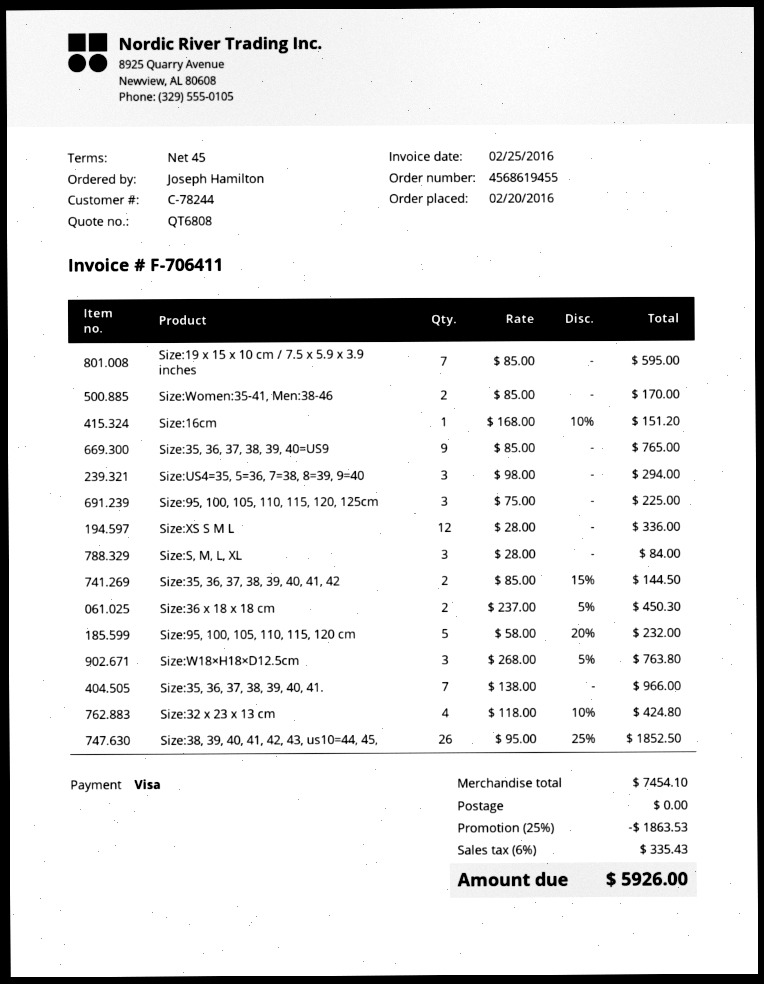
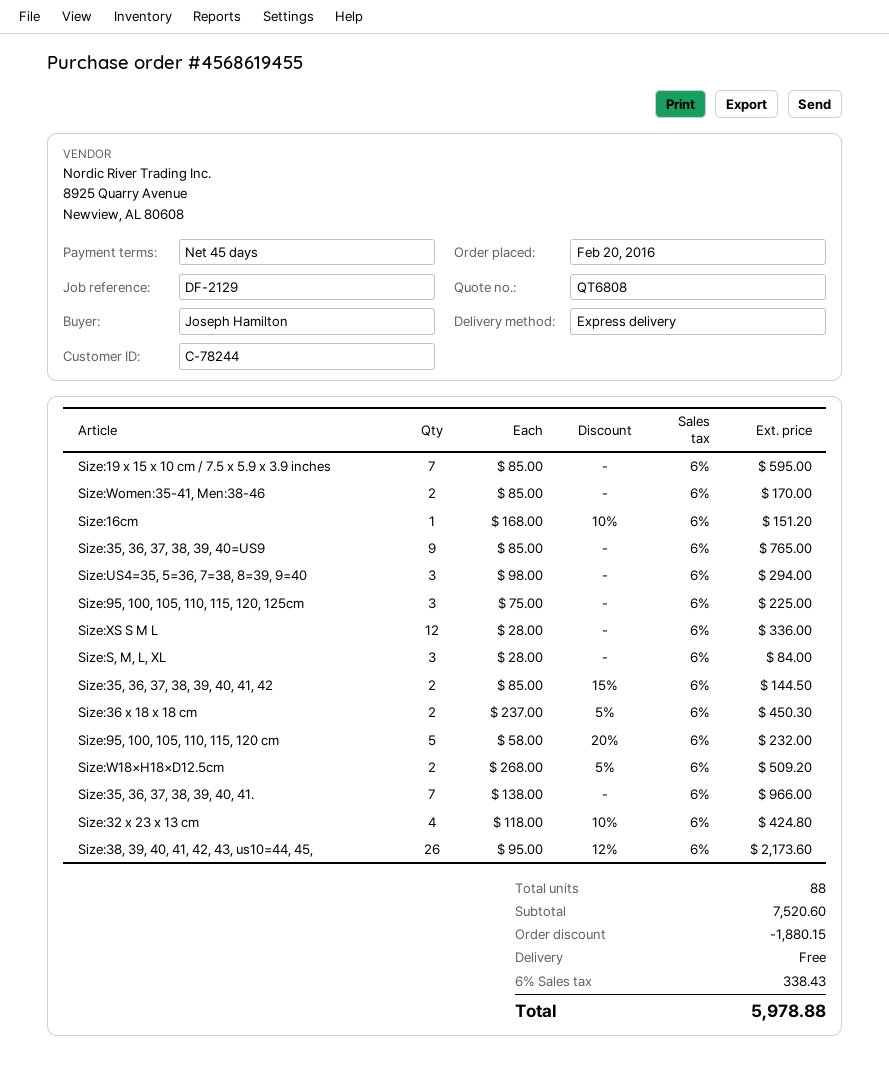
Size:W18×H18×D12.5cm: 3 x 268.00 - 5% = 763.80 -> 2 x 268.00 - 5% = 509.20
Size:38, 39, 40, 41, 42, 43, us10=44, 45,: 26 x 95.00 - 25% = 1852.50 -> 26 x 95.00 - 12% = 2173.60
subtotal: 7454.10 -> 7520.60
discount: 1863.53 -> 1880.15
tax: 6% = 335.43 -> 6% = 338.43
total: 5926.00 -> 5978.88

